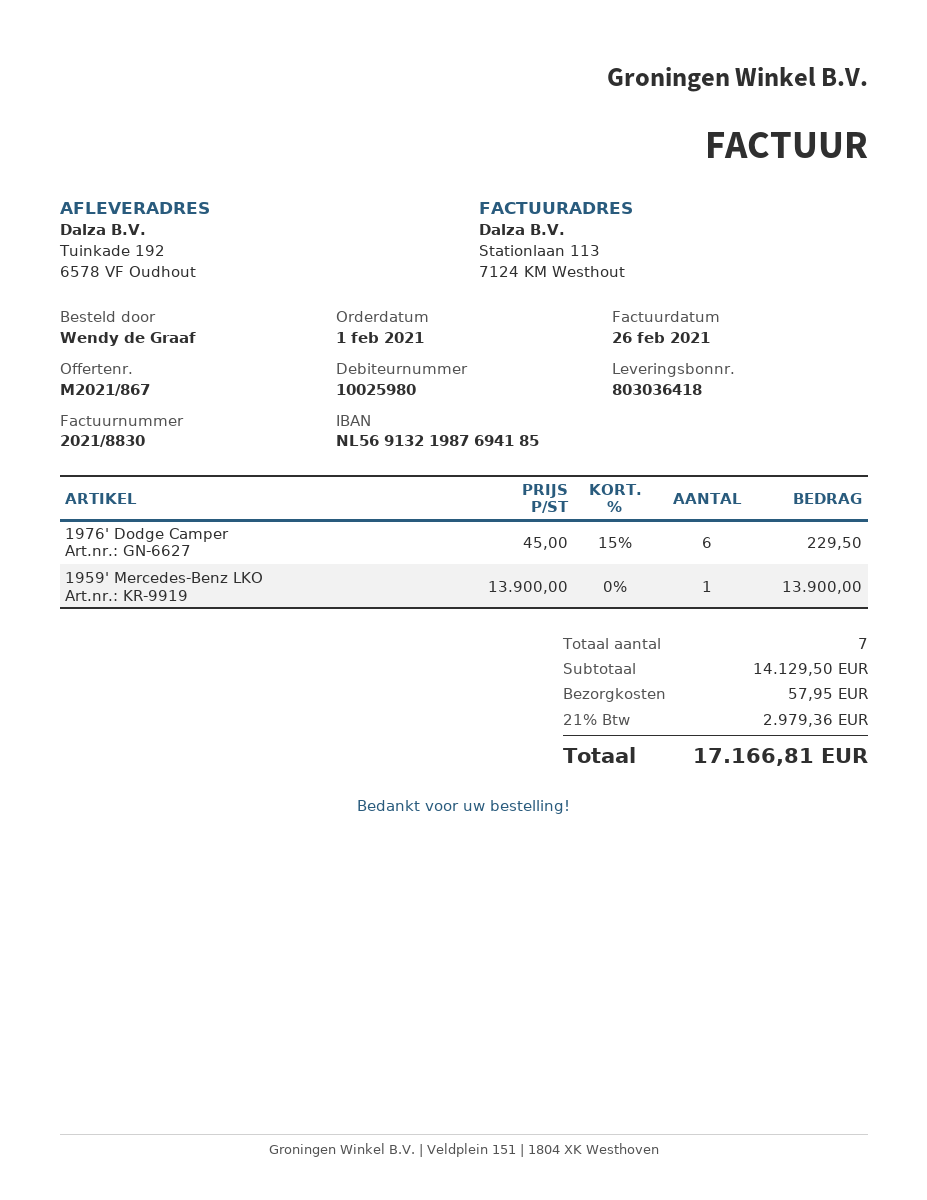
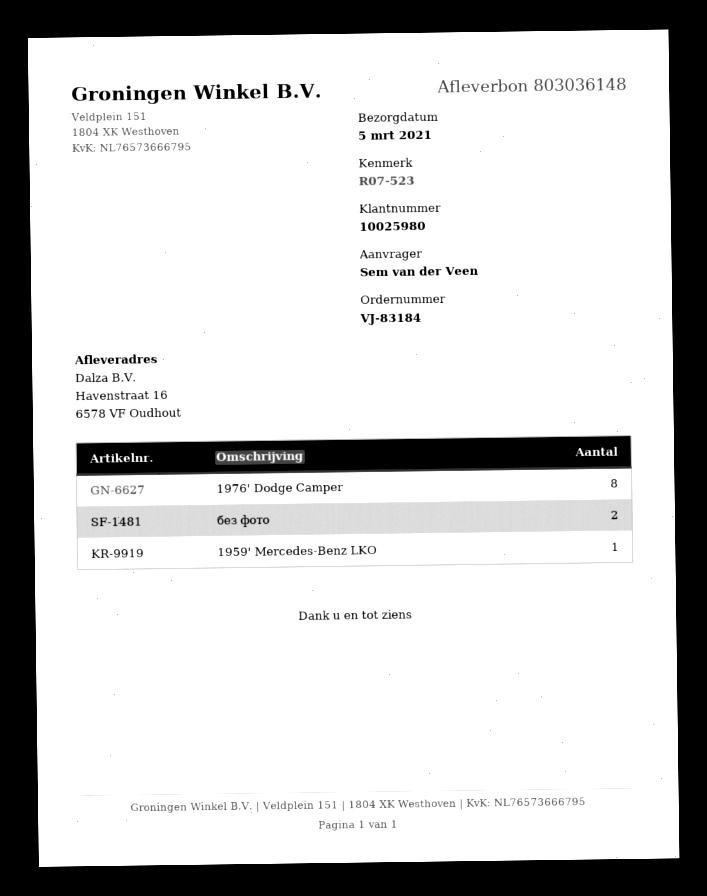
delivery note number: 803036418 -> 803036148
ordered by: Wendy de Graaf -> Sem van der Veen
ship to: Tuinkade 192, 6578 VF Oudhout -> Havenstraat 16, 6578 VF Oudhout
1976' Dodge Camper: 6 -> 8
без фото: none -> 2

